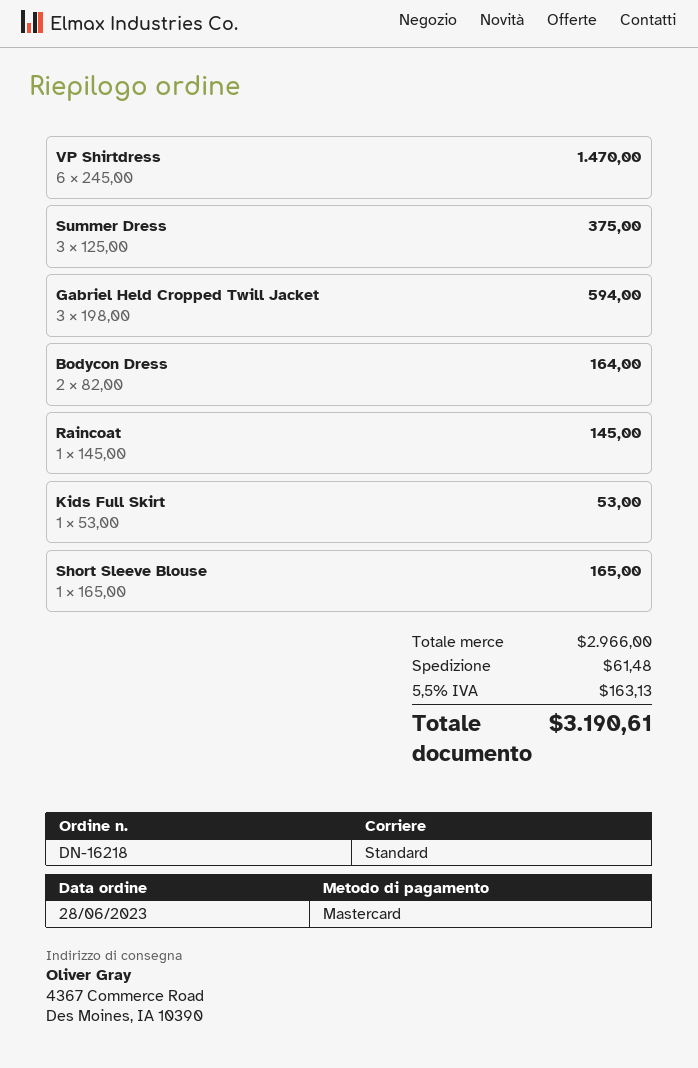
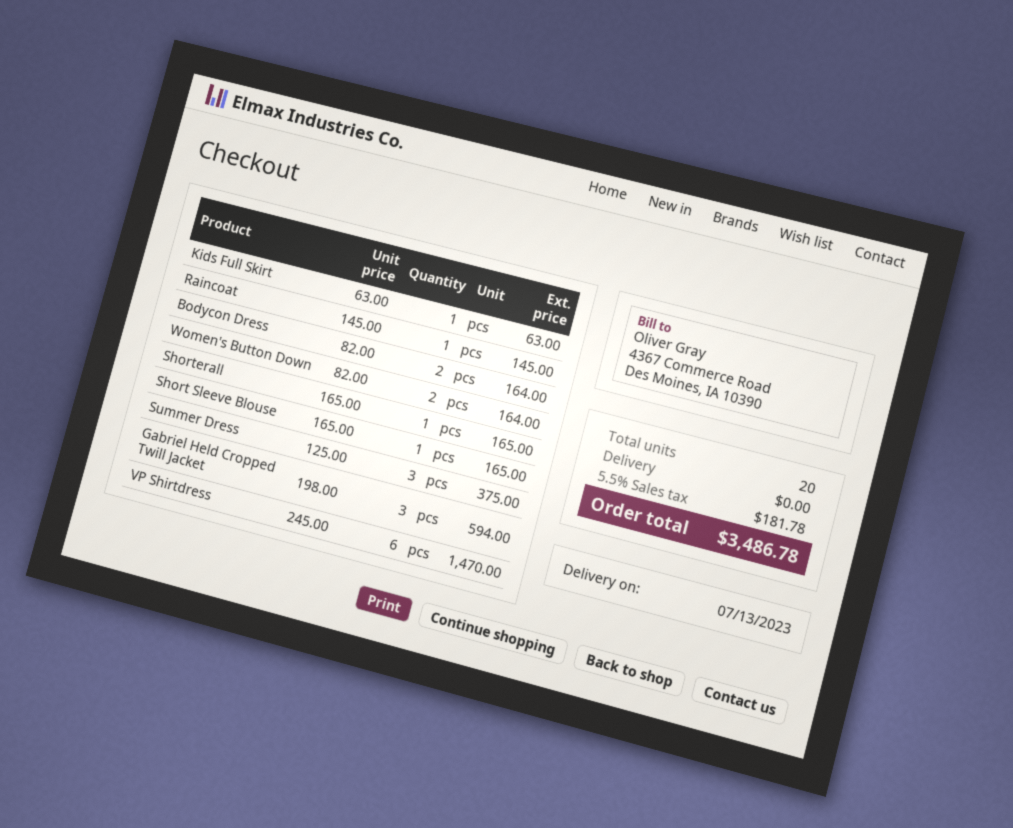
Kids Full Skirt: 1 x 53.00 = 53.00 -> 1 x 63.00 = 63.00
Women's Button Down: none -> 2 x 82.00 = 164.00
Shorterall: none -> 1 x 165.00 = 165.00
shipping: 61.48 -> 0.00
tax: 5.5% = 163.13 -> 5.5% = 181.78
total: 3190.61 -> 3486.78

